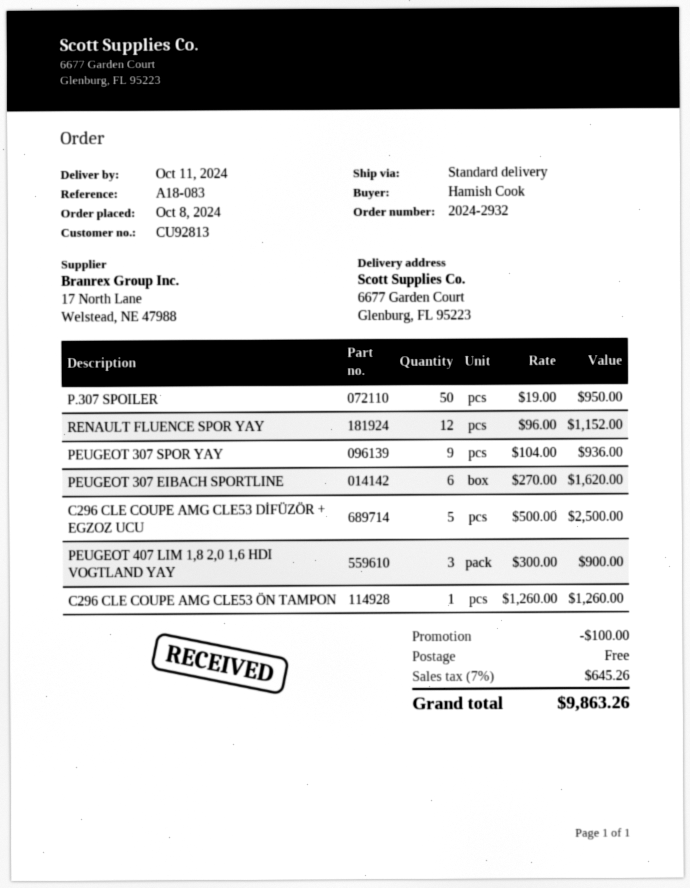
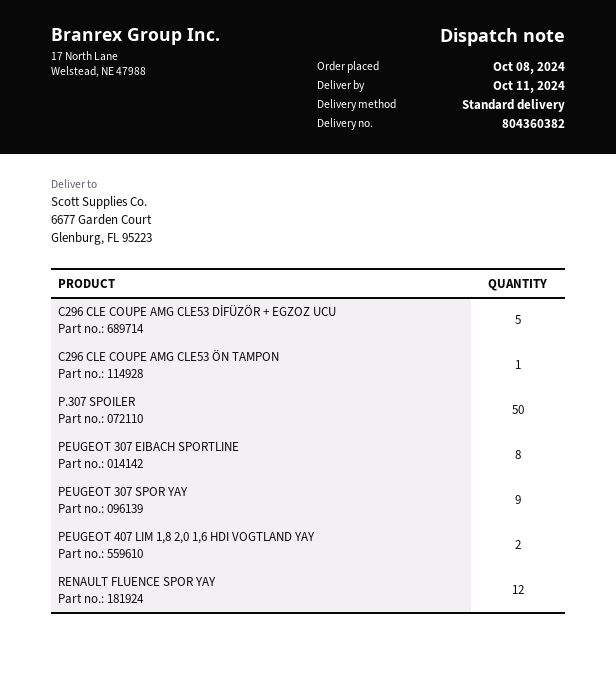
PEUGEOT 307 EIBACH SPORTLINE: 6 -> 8
PEUGEOT 407 LIM 1,8 2,0 1,6 HDI VOGTLAND YAY: 3 -> 2

